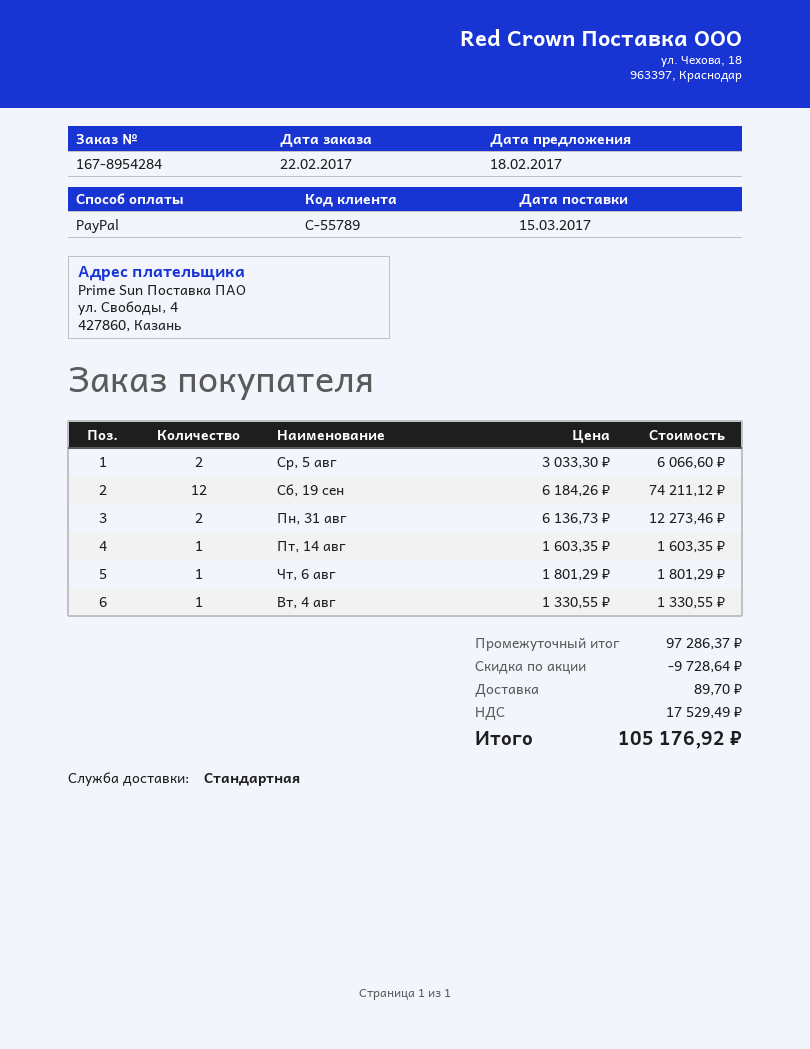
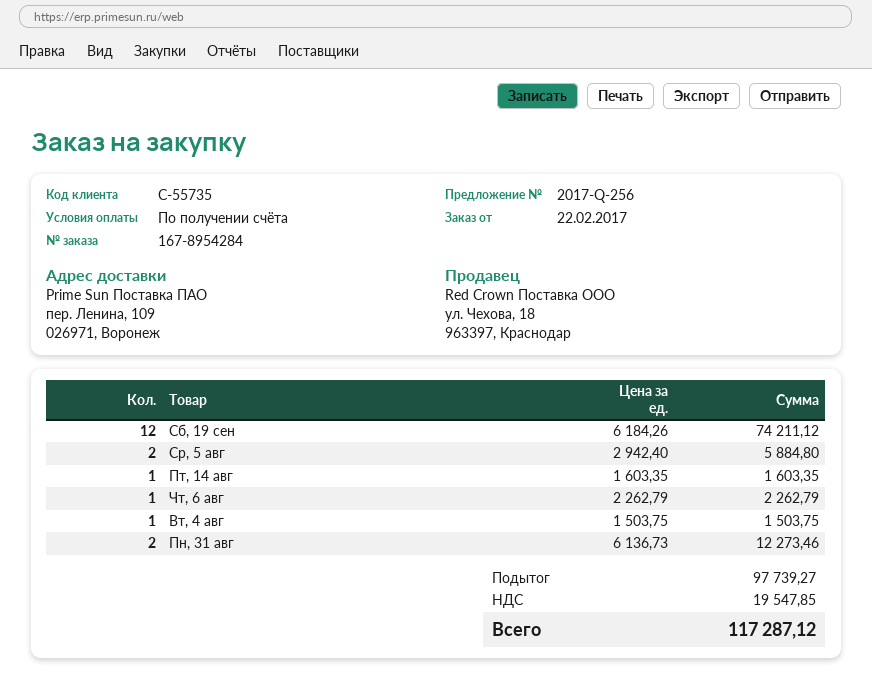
customer number: C-55789 -> C-55735
Ср, 5 авг: 2 x 3033.30 = 6066.60 -> 2 x 2942.40 = 5884.80
Чт, 6 авг: 1 x 1801.29 = 1801.29 -> 1 x 2262.79 = 2262.79
Вт, 4 авг: 1 x 1330.55 = 1330.55 -> 1 x 1503.75 = 1503.75
subtotal: 97286.37 -> 97739.27
discount: 9728.64 -> none
shipping: 89.70 -> none
tax: 17529.49 -> 19547.85
total: 105176.92 -> 117287.12

